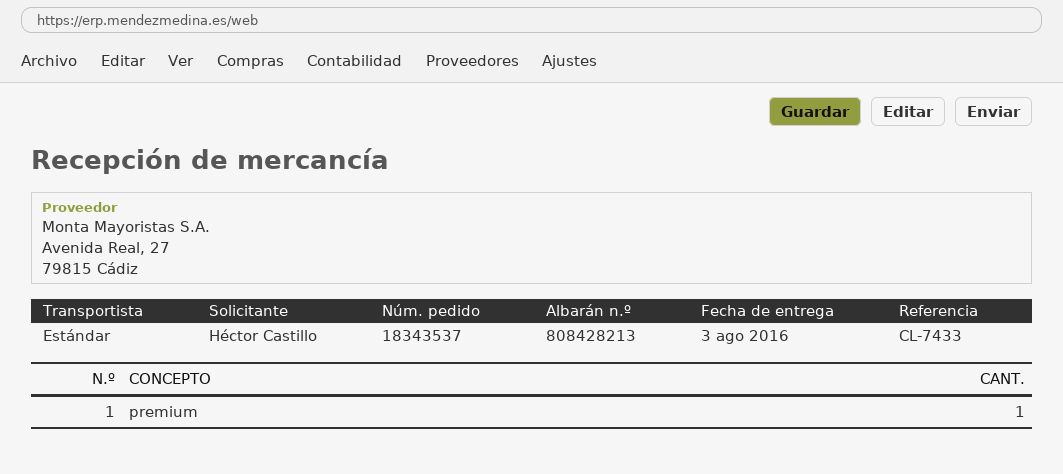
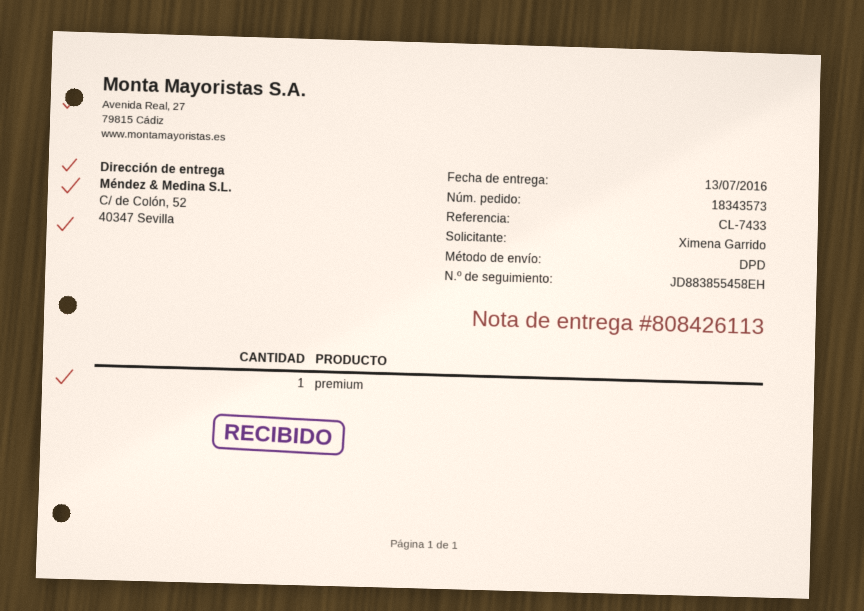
order number: 18343537 -> 18343573
delivery note number: 808428213 -> 808426113
delivery date: 2016-08-03 -> 2016-07-13
ordered by: Héctor Castillo -> Ximena Garrido
shipping method: standard -> DPD

